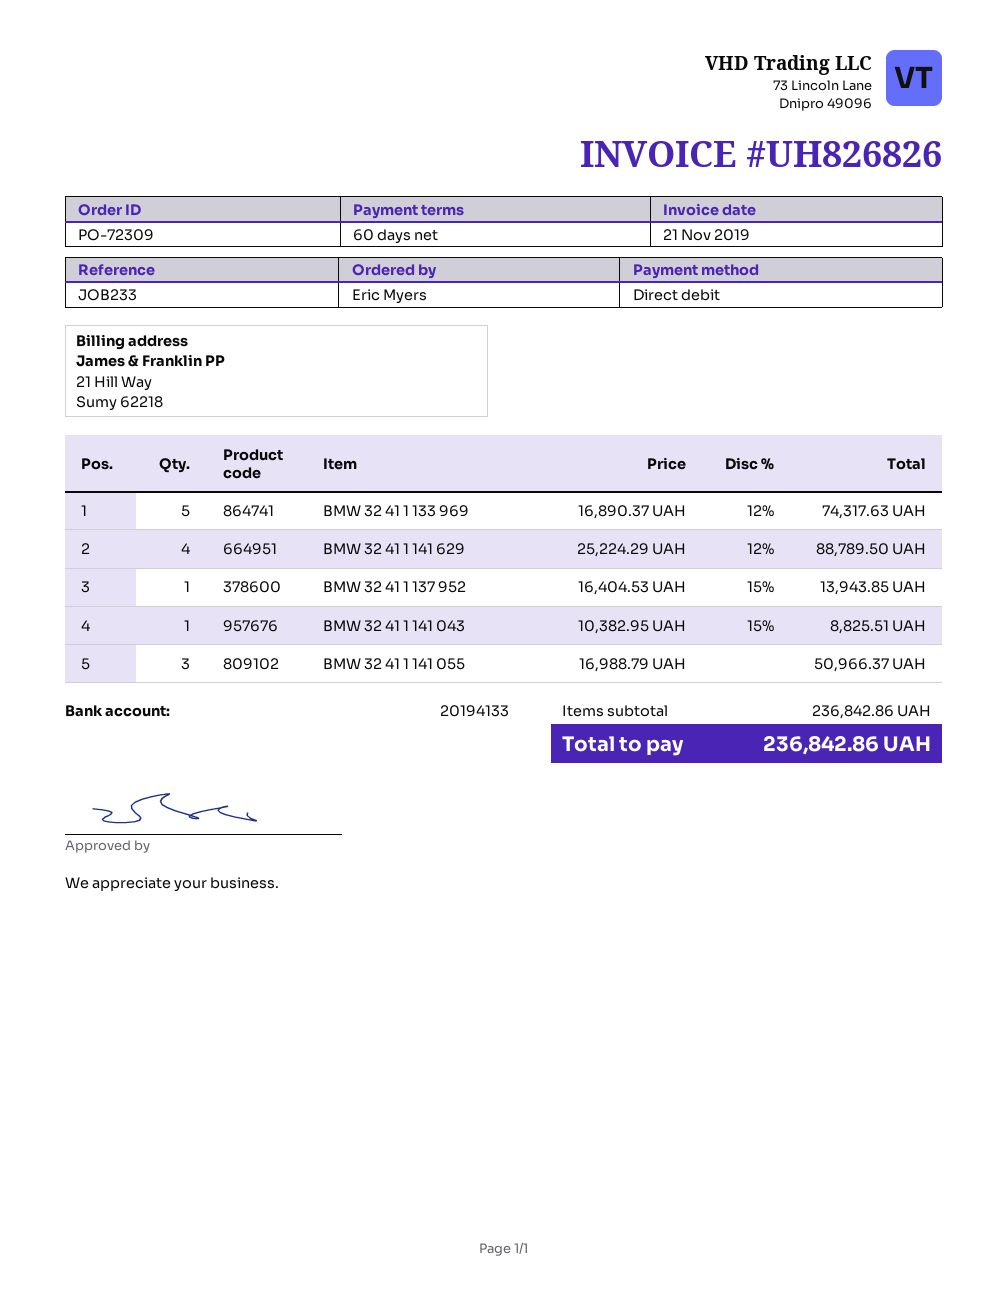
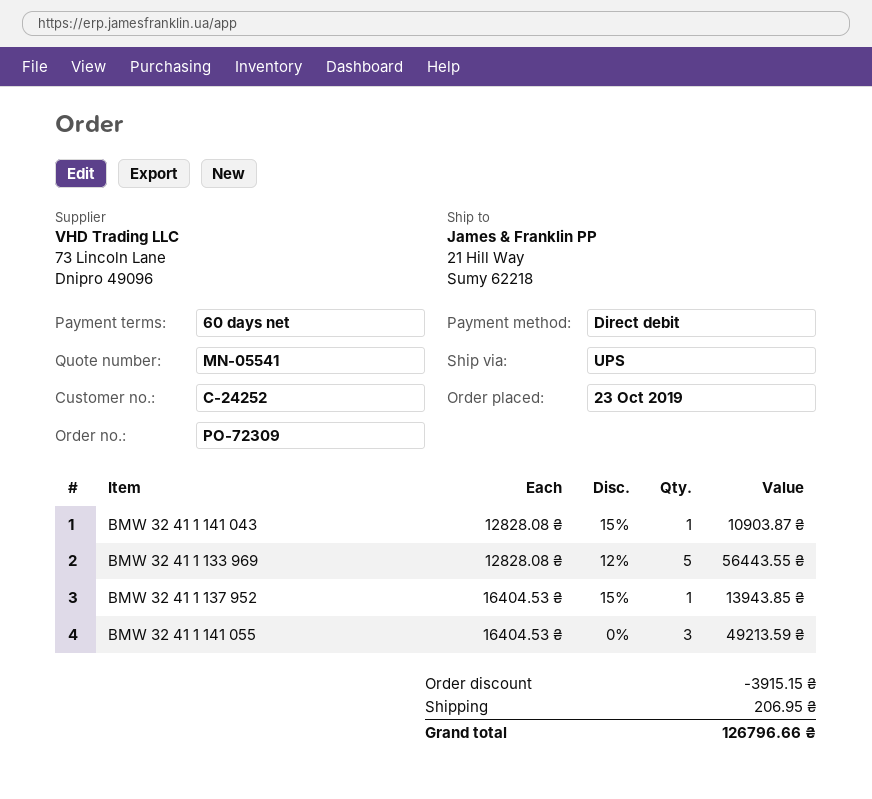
BMW 32 41 1 133 969: 5 x 16890.37 - 12% = 74317.63 -> 5 x 12828.08 - 12% = 56443.55
BMW 32 41 1 141 629: 4 x 25224.29 - 12% = 88789.50 -> none
BMW 32 41 1 141 043: 1 x 10382.95 - 15% = 8825.51 -> 1 x 12828.08 - 15% = 10903.87
BMW 32 41 1 141 055: 3 x 16988.79 = 50966.37 -> 3 x 16404.53 = 49213.59
discount: none -> 3915.15
shipping: none -> 206.95
total: 236842.86 -> 126796.66

